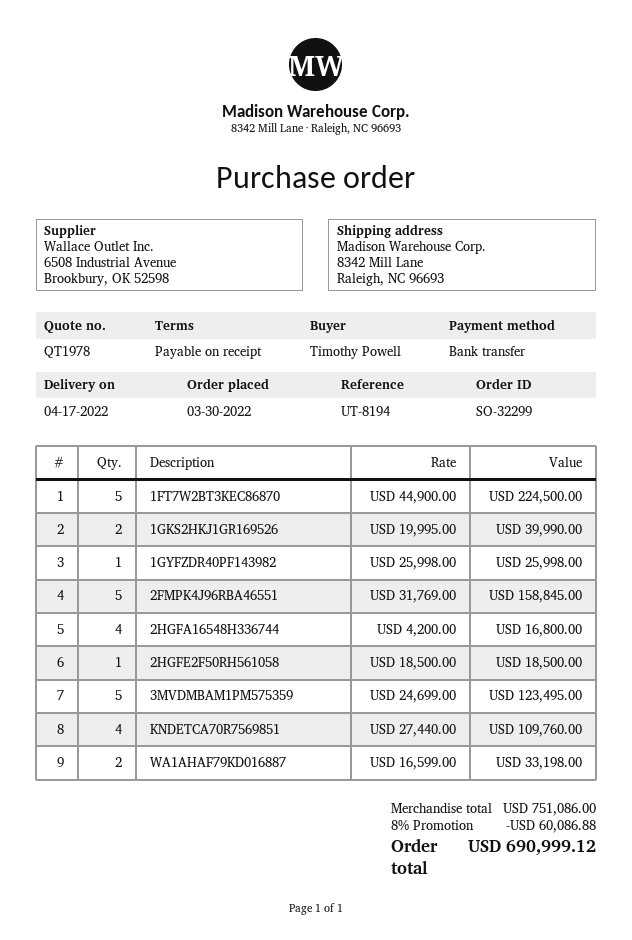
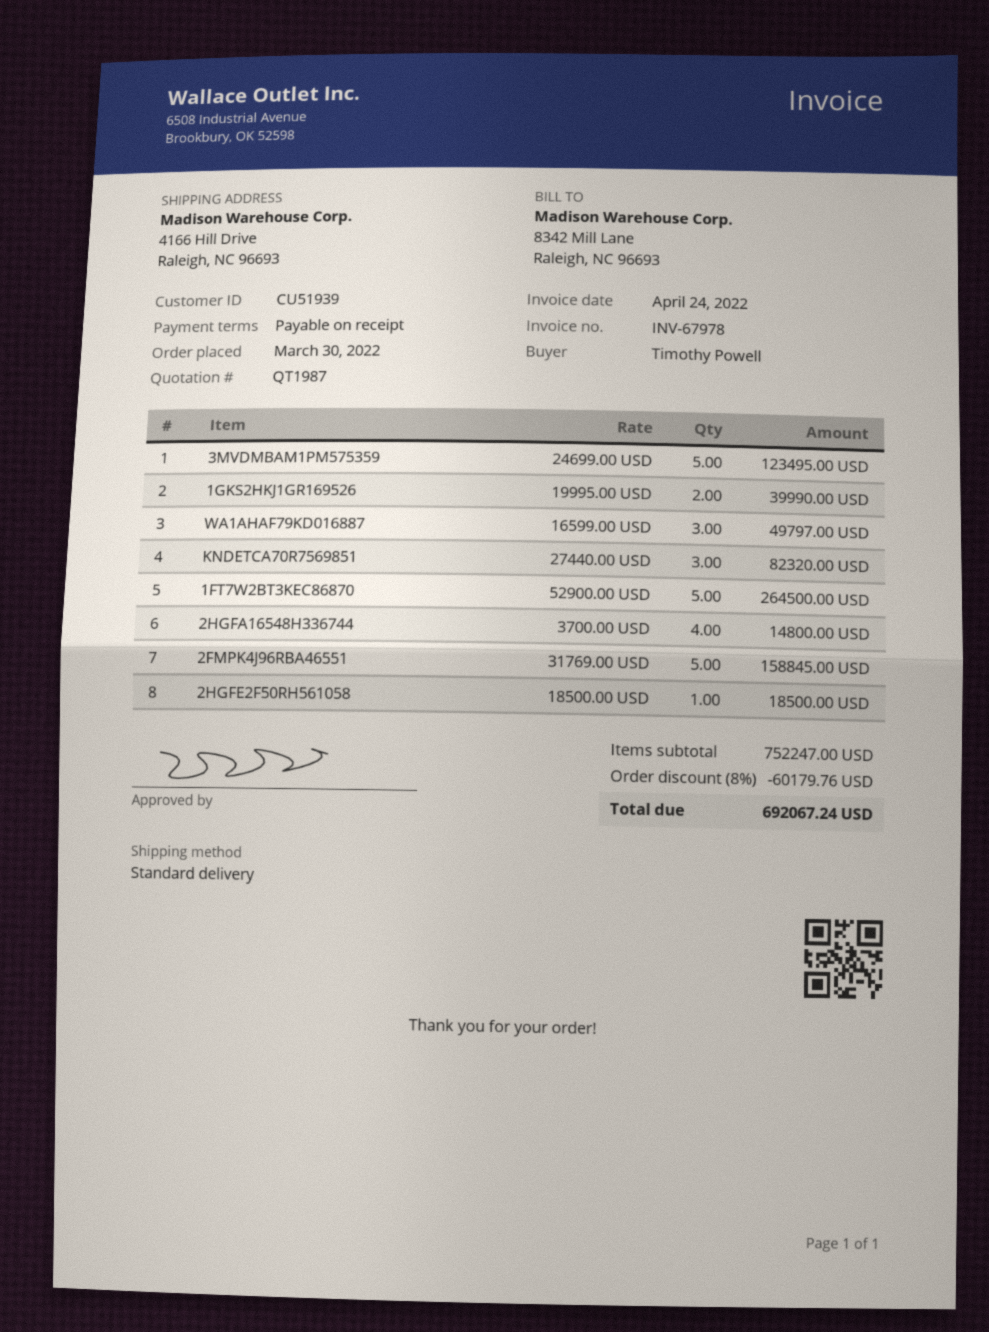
quote number: QT1978 -> QT1987
ship to: 8342 Mill Lane, Raleigh, NC 96693 -> 4166 Hill Drive, Raleigh, NC 96693
1FT7W2BT3KEC86870: 5 x 44900.00 = 224500.00 -> 5 x 52900.00 = 264500.00
1GYFZDR40PF143982: 1 x 25998.00 = 25998.00 -> none
2HGFA16548H336744: 4 x 4200.00 = 16800.00 -> 4 x 3700.00 = 14800.00
KNDETCA70R7569851: 4 x 27440.00 = 109760.00 -> 3 x 27440.00 = 82320.00
WA1AHAF79KD016887: 2 x 16599.00 = 33198.00 -> 3 x 16599.00 = 49797.00
subtotal: 751086.00 -> 752247.00
discount: 8% = 60086.88 -> 8% = 60179.76
total: 690999.12 -> 692067.24

